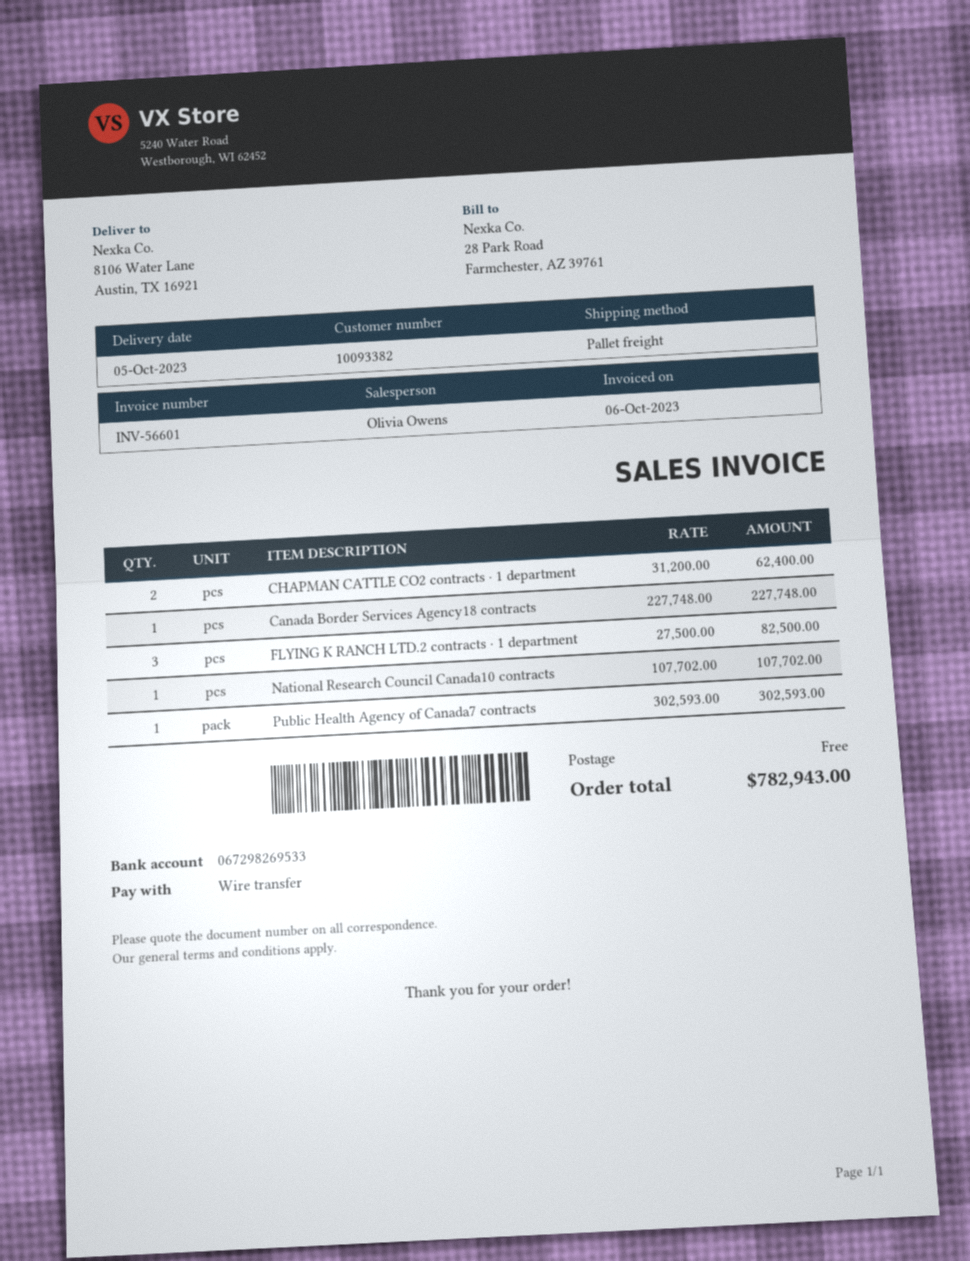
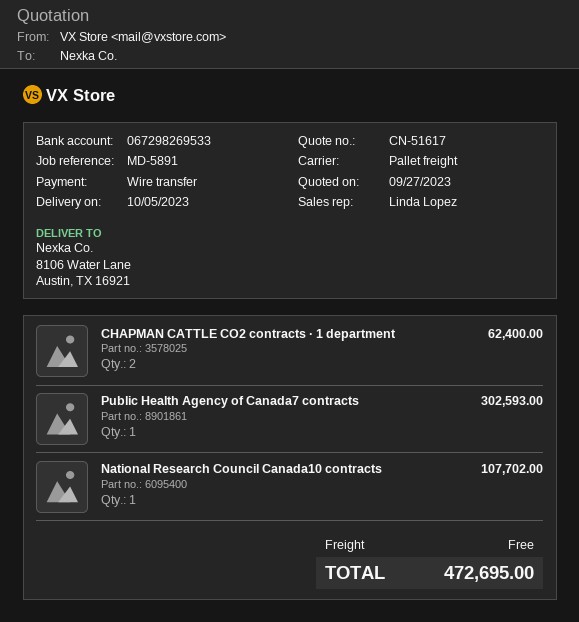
sales rep: Olivia Owens -> Linda Lopez
Canada Border Services Agency18 contracts: 1 for 227748.00 -> none
FLYING K RANCH LTD.2 contracts · 1 department: 3 for 82500.00 -> none
total: 782943.00 -> 472695.00

